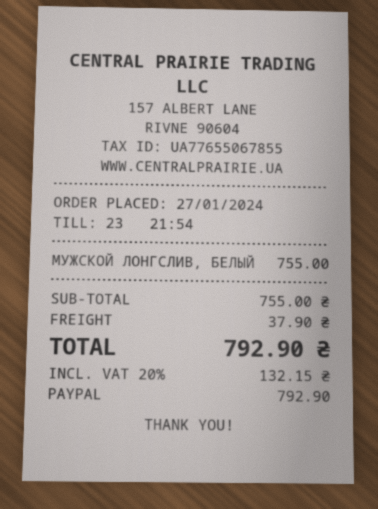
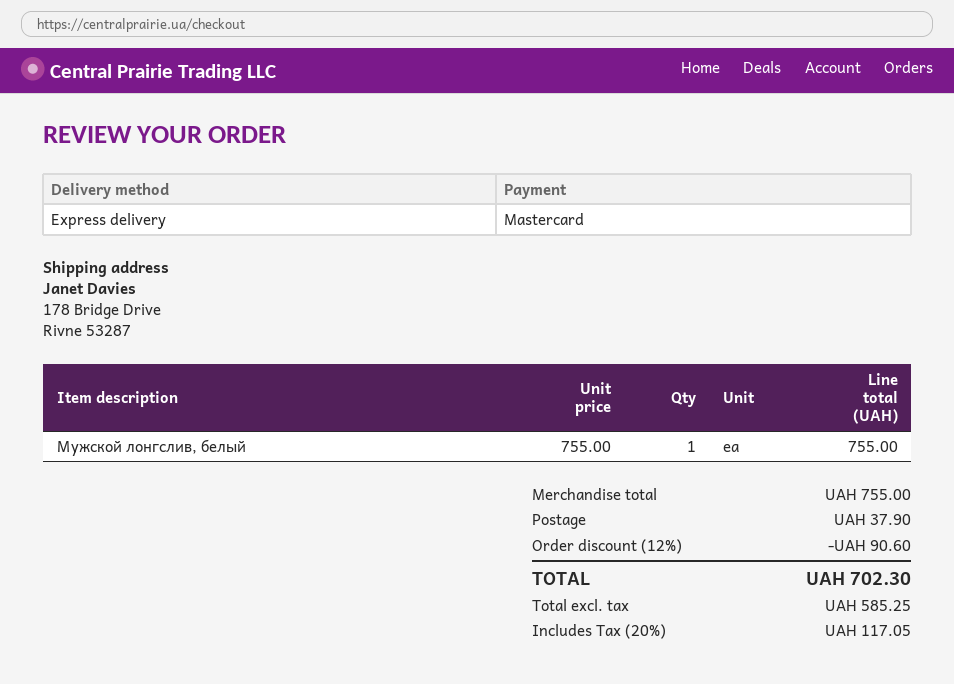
payment method: PayPal -> Mastercard
discount: none -> 12% = 90.60
tax: 20% = 132.15 -> 20% = 117.05
total: 792.90 -> 702.30

